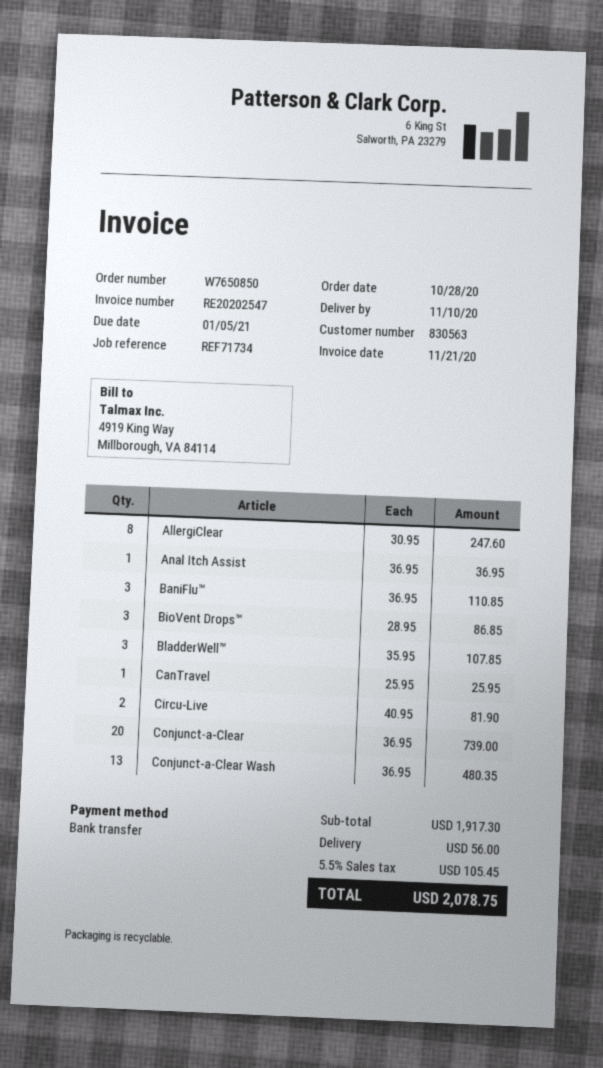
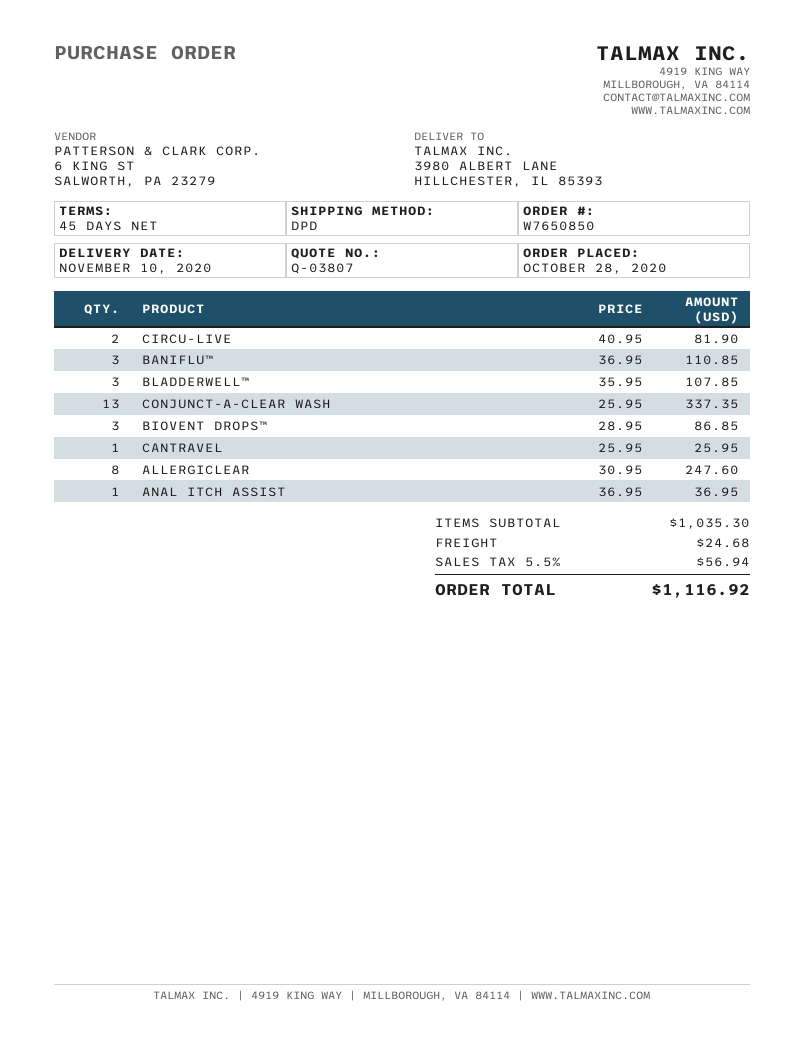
Conjunct-a-Clear: 20 x 36.95 = 739.00 -> none
Conjunct-a-Clear Wash: 13 x 36.95 = 480.35 -> 13 x 25.95 = 337.35
subtotal: 1917.30 -> 1035.30
shipping: 56.00 -> 24.68
tax: 5.5% = 105.45 -> 5.5% = 56.94
total: 2078.75 -> 1116.92

